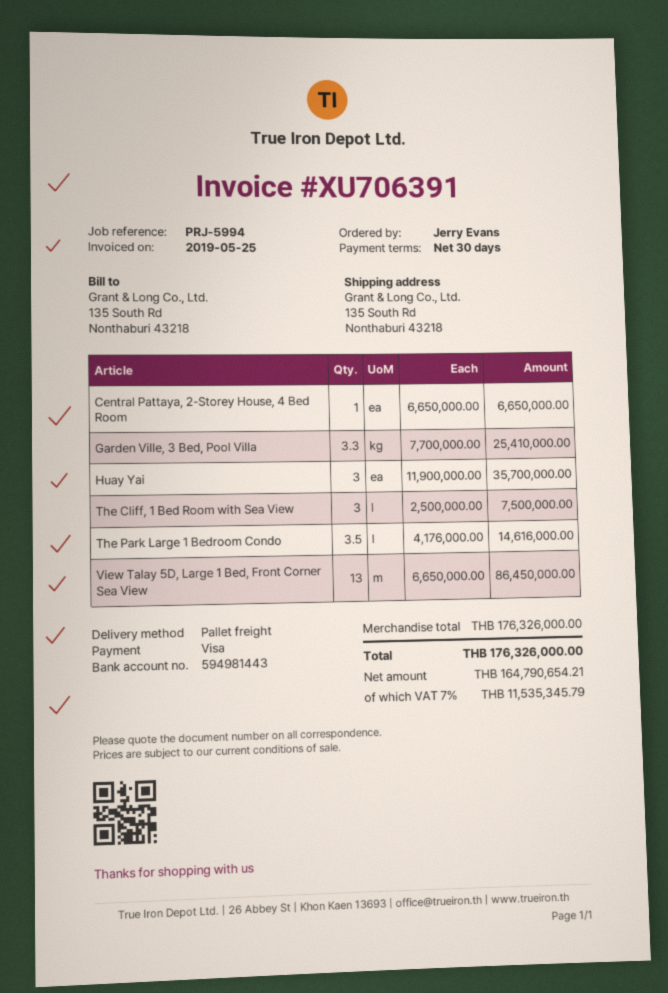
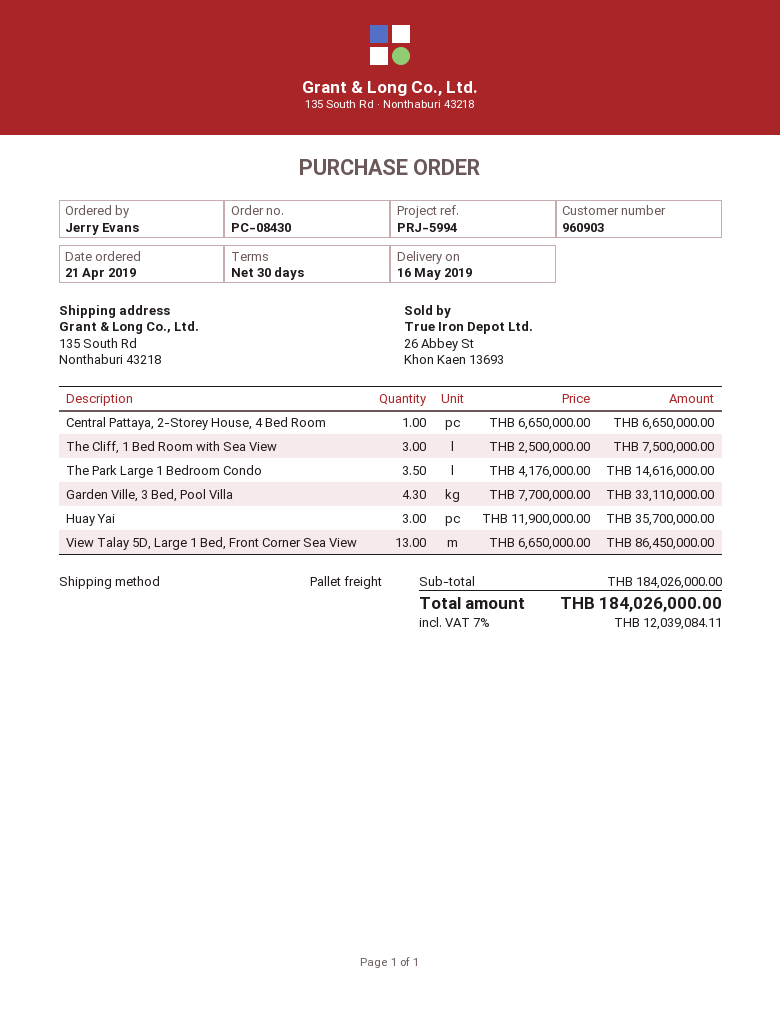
Garden Ville, 3 Bed, Pool Villa: 3.3 x 7700000.00 = 25410000.00 -> 4.3 x 7700000.00 = 33110000.00
subtotal: 176326000.00 -> 184026000.00
tax: 7% = 11535345.79 -> 7% = 12039084.11
total: 176326000.00 -> 184026000.00

